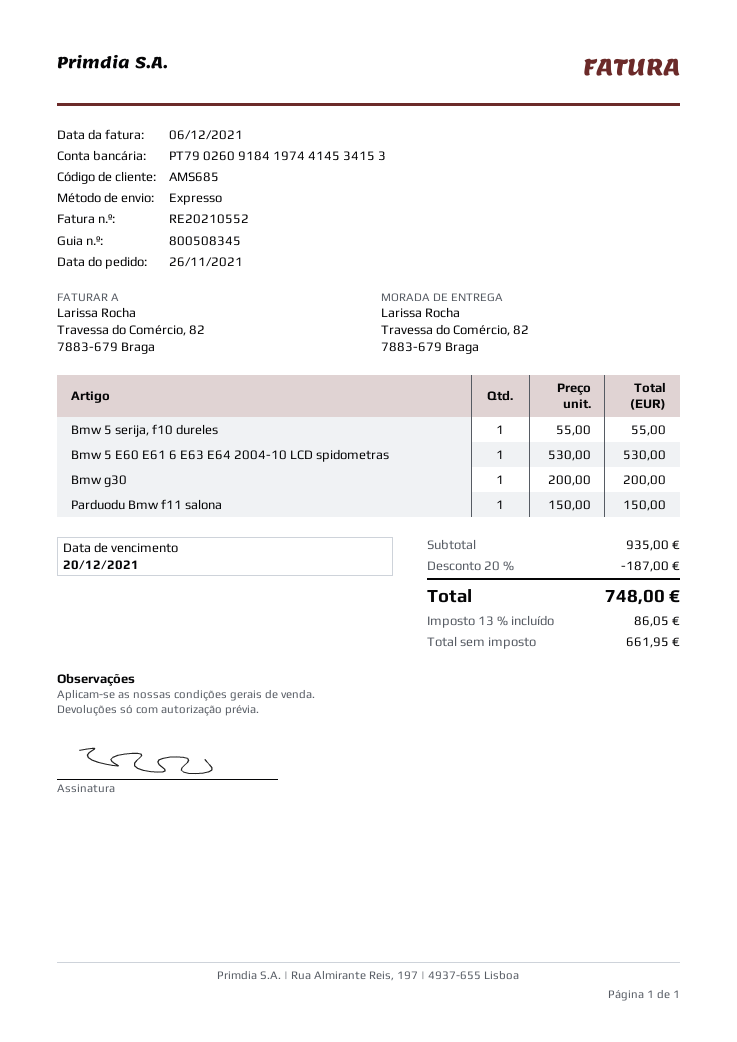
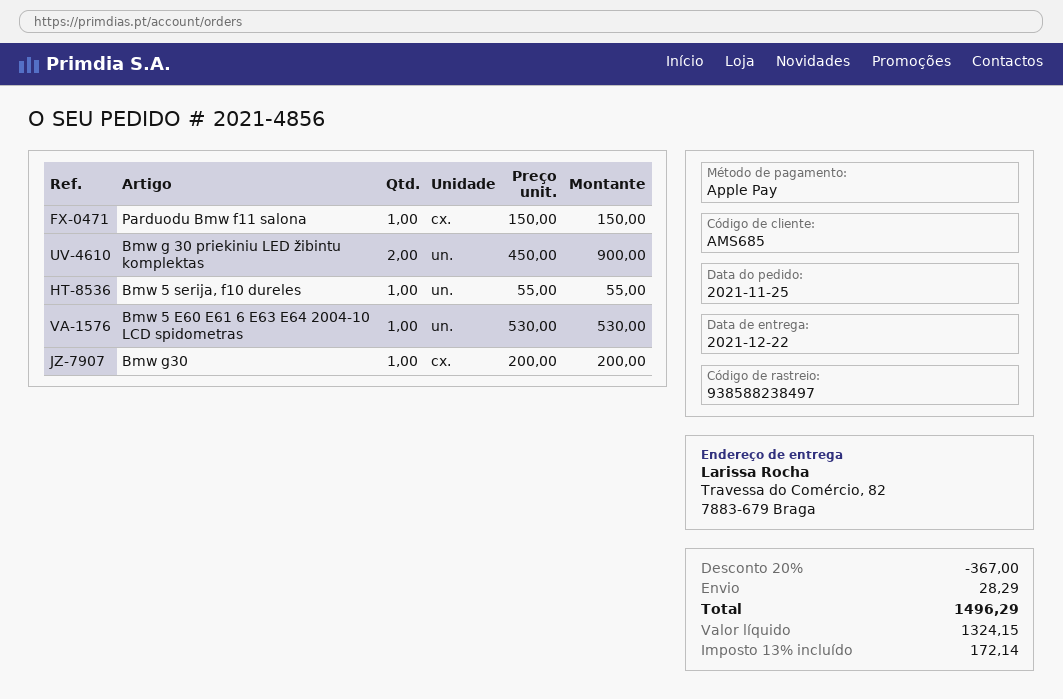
order date: 2021-11-26 -> 2021-11-25
Bmw g 30 priekiniu LED žibintu komplektas: none -> 2 x 450.00 = 900.00
discount: 20% = 187.00 -> 20% = 367.00
shipping: none -> 28.29
net: 661.95 -> 1324.15
tax: 13% = 86.05 -> 13% = 172.14
total: 748.00 -> 1496.29

